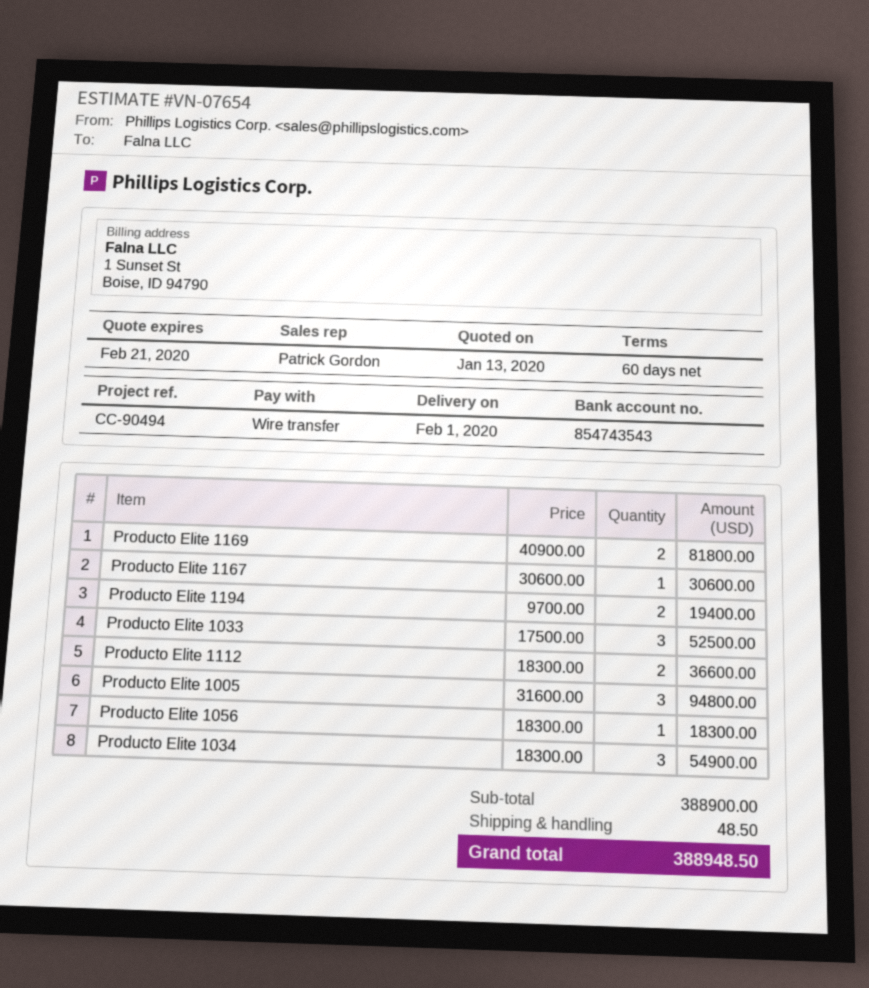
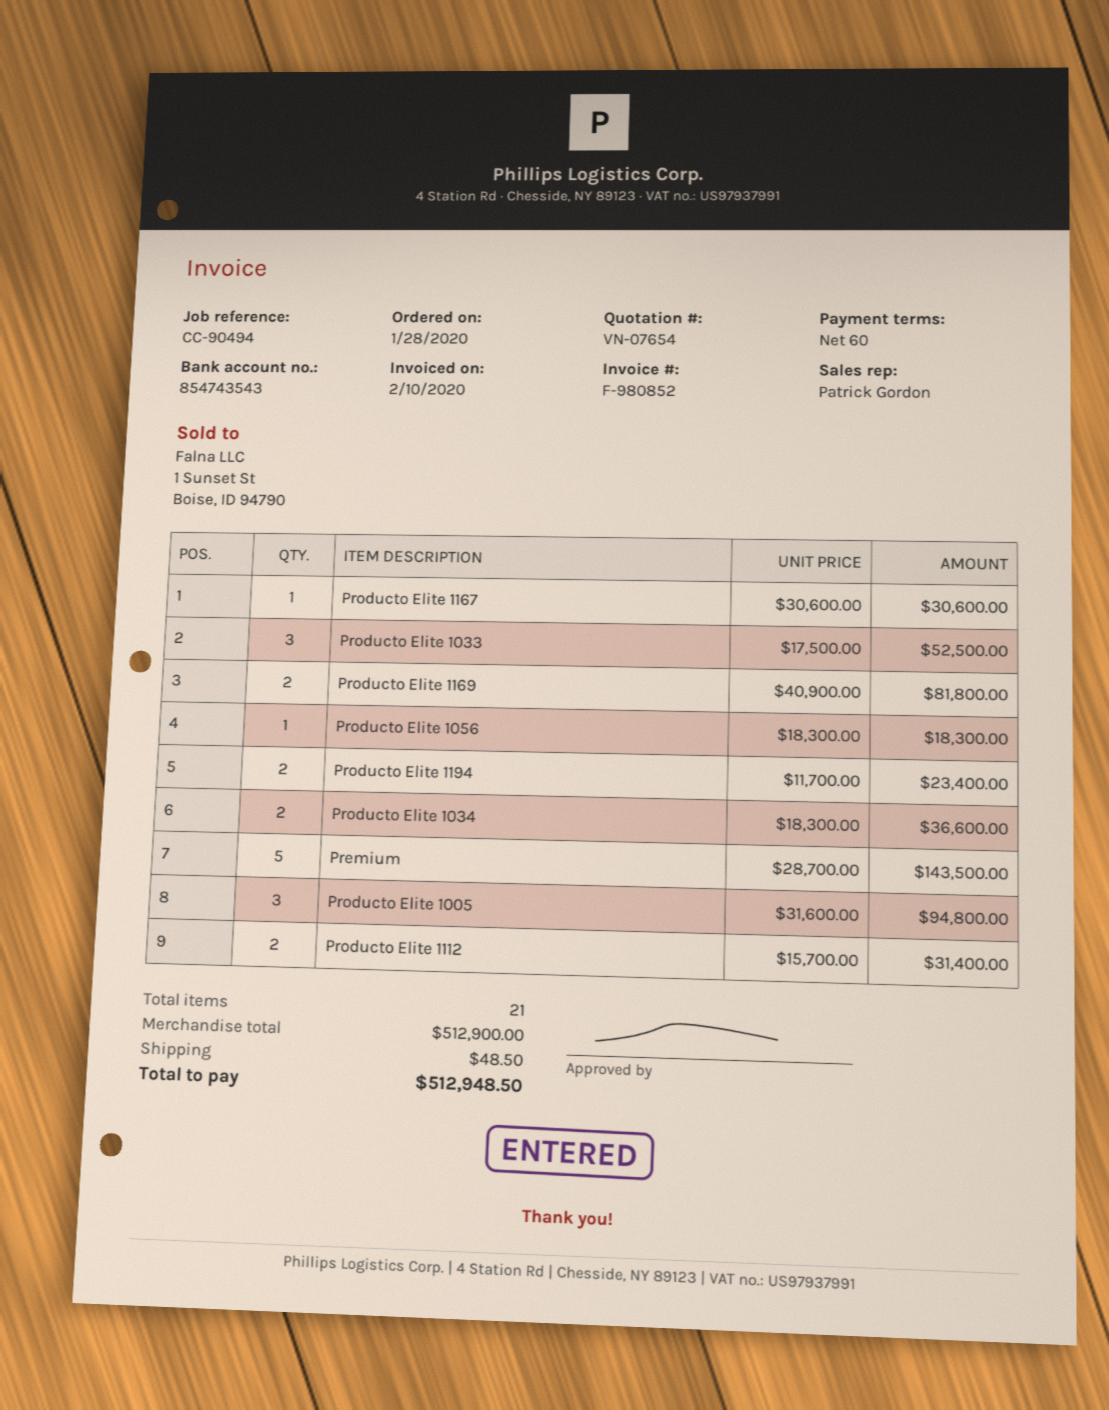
Producto Elite 1194: 2 x 9700.00 = 19400.00 -> 2 x 11700.00 = 23400.00
Producto Elite 1112: 2 x 18300.00 = 36600.00 -> 2 x 15700.00 = 31400.00
Producto Elite 1034: 3 x 18300.00 = 54900.00 -> 2 x 18300.00 = 36600.00
Premium: none -> 5 x 28700.00 = 143500.00
subtotal: 388900.00 -> 512900.00
total: 388948.50 -> 512948.50

